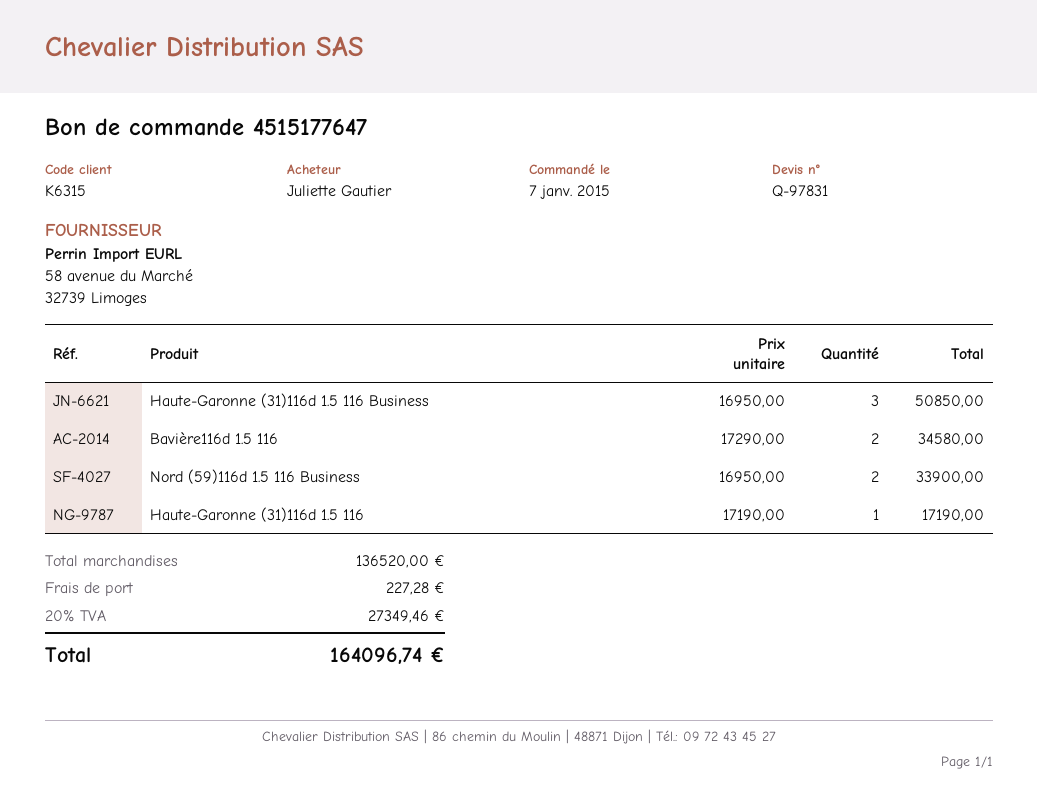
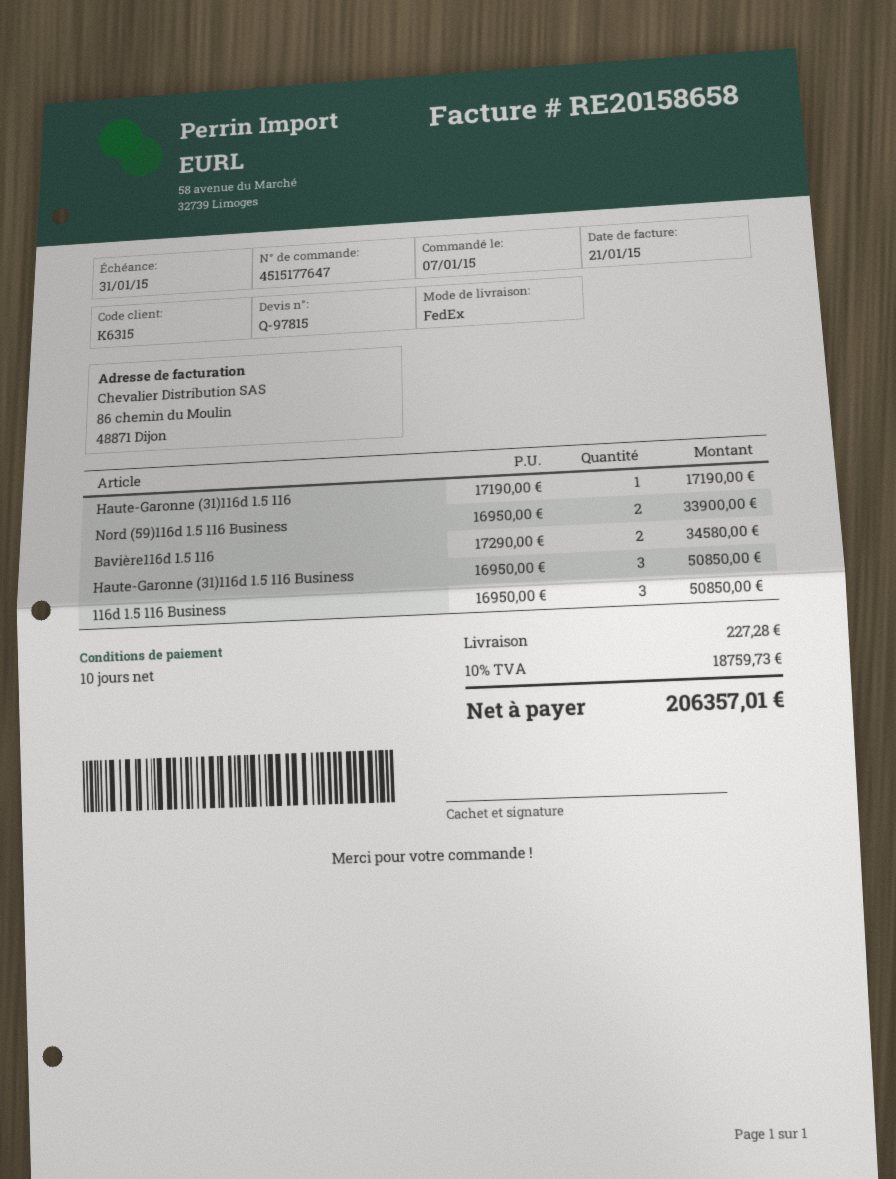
quote number: Q-97831 -> Q-97815
116d 1.5 116 Business: none -> 3 x 16950.00 = 50850.00
tax: 20% = 27349.46 -> 10% = 18759.73
total: 164096.74 -> 206357.01

